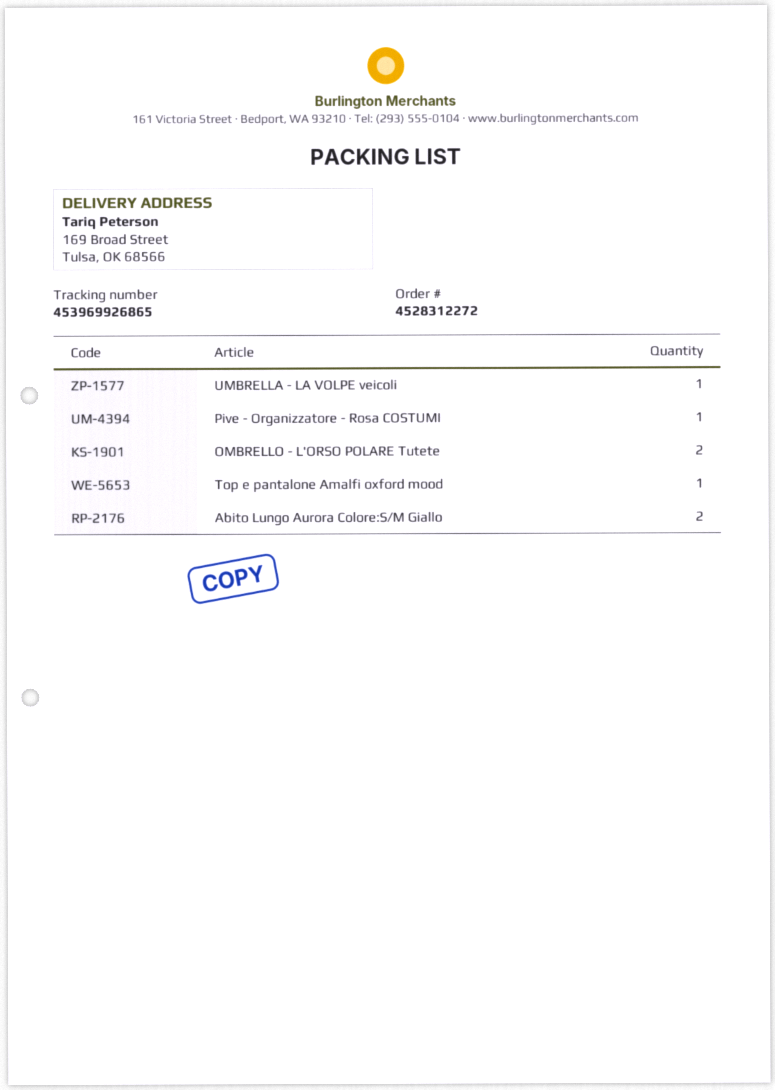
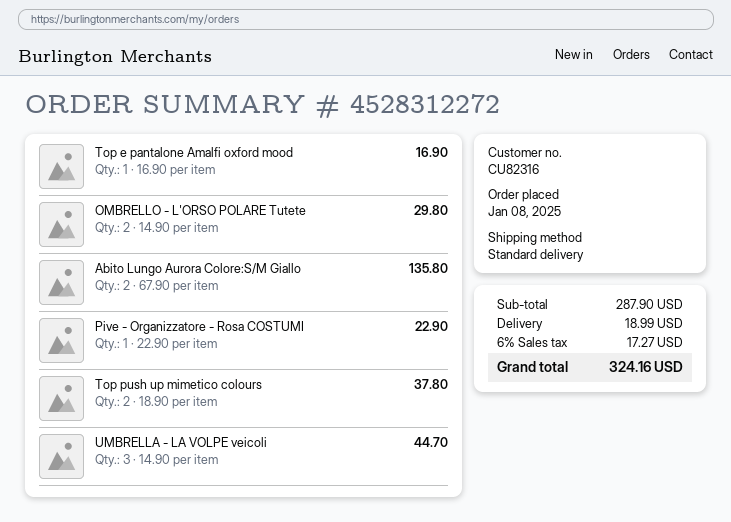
UMBRELLA - LA VOLPE veicoli: 1 -> 3
Top push up mimetico colours: none -> 2

